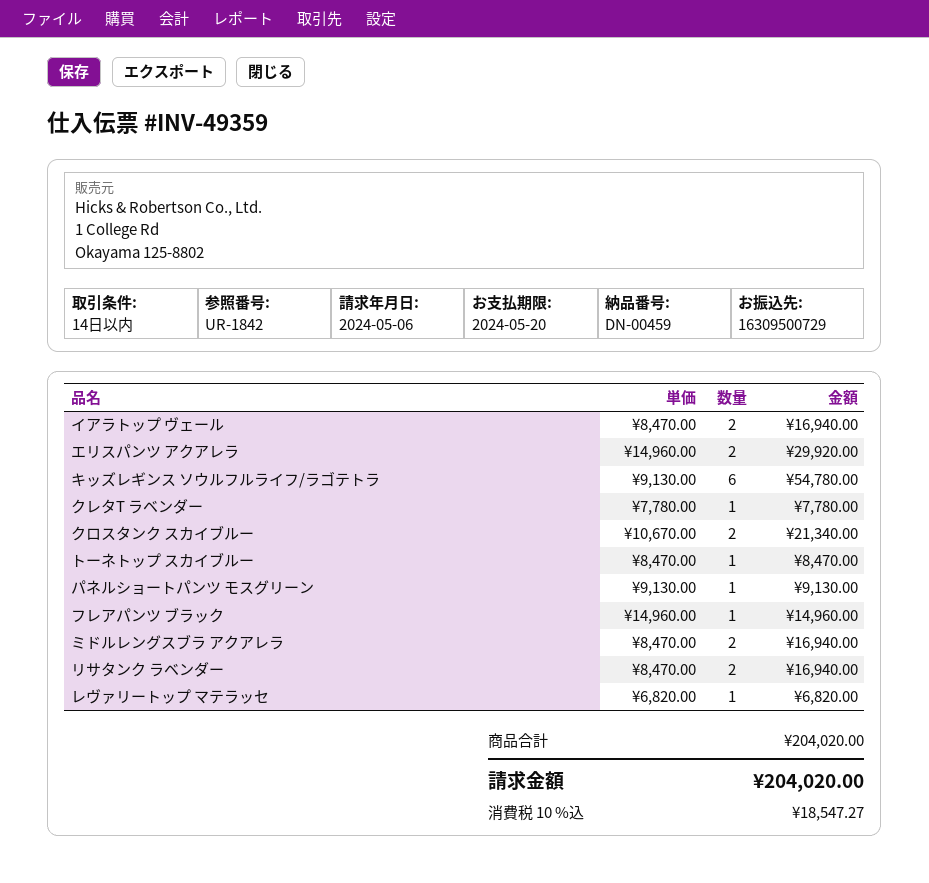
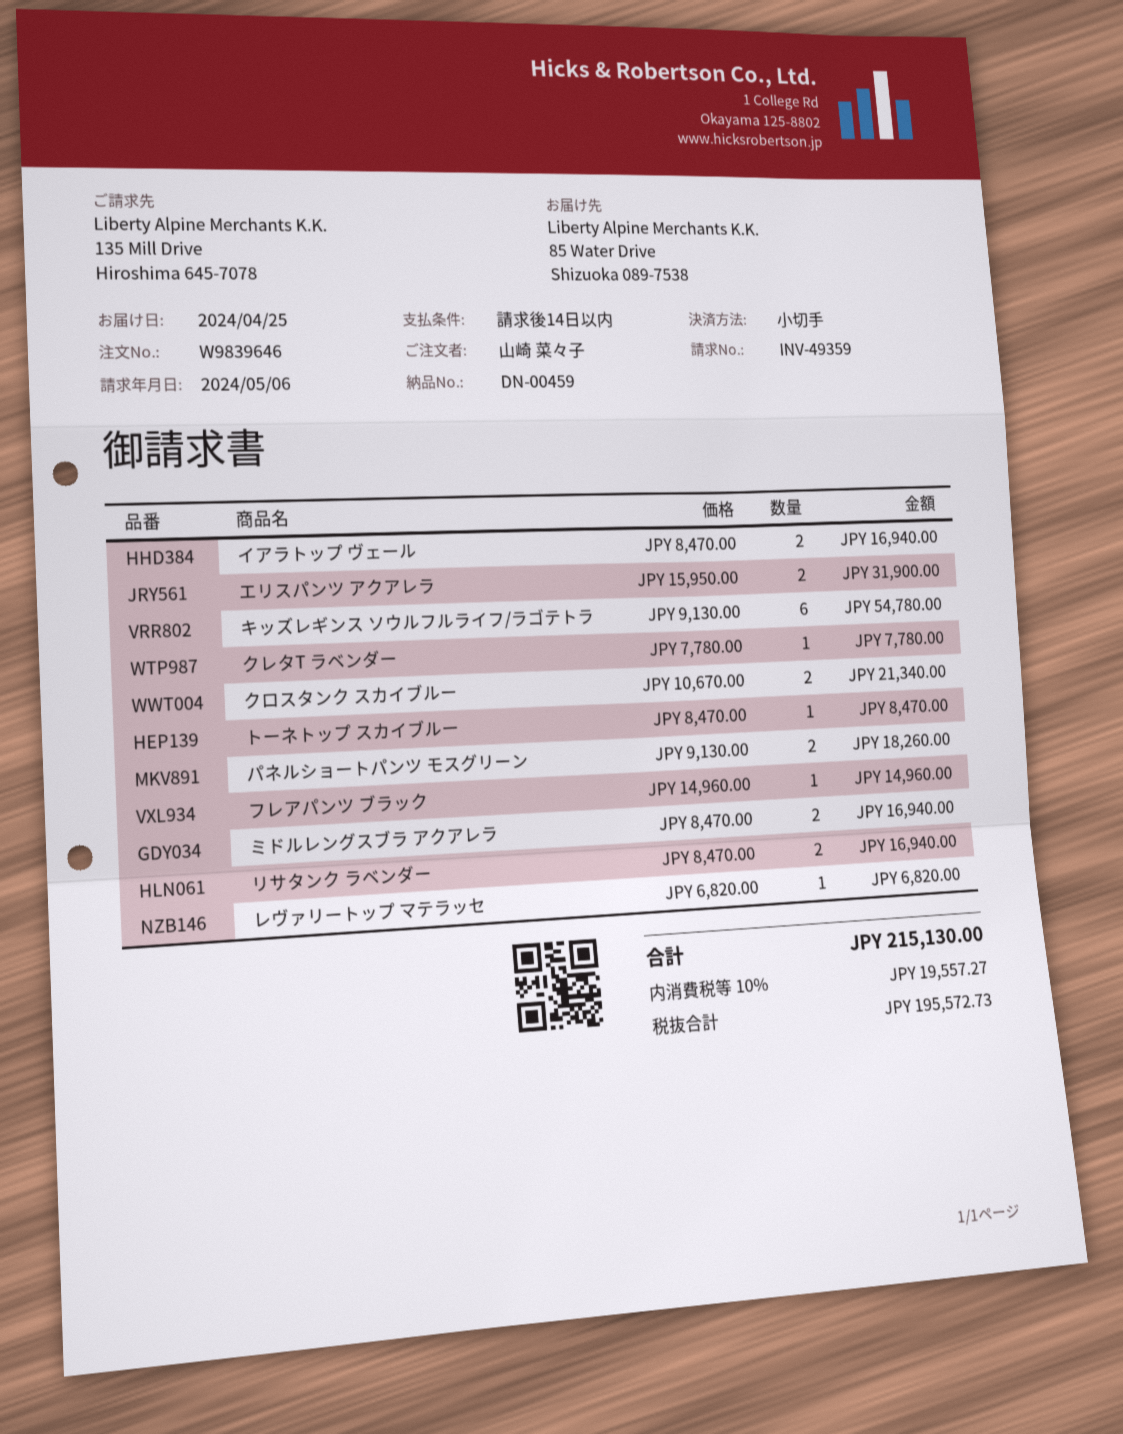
エリスパンツ アクアレラ: 2 x 14960.00 = 29920.00 -> 2 x 15950.00 = 31900.00
パネルショートパンツ モスグリーン: 1 x 9130.00 = 9130.00 -> 2 x 9130.00 = 18260.00
tax: 10% = 18547.27 -> 10% = 19557.27
total: 204020.00 -> 215130.00

